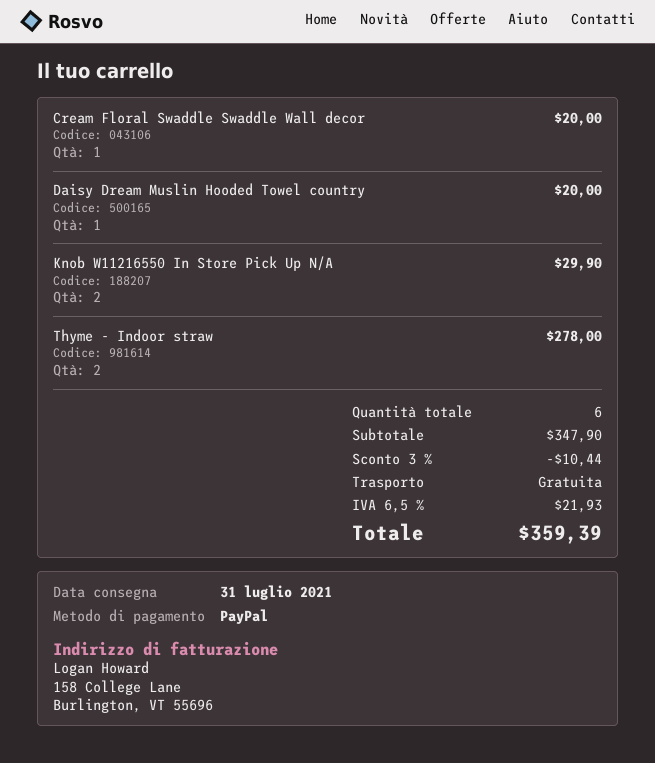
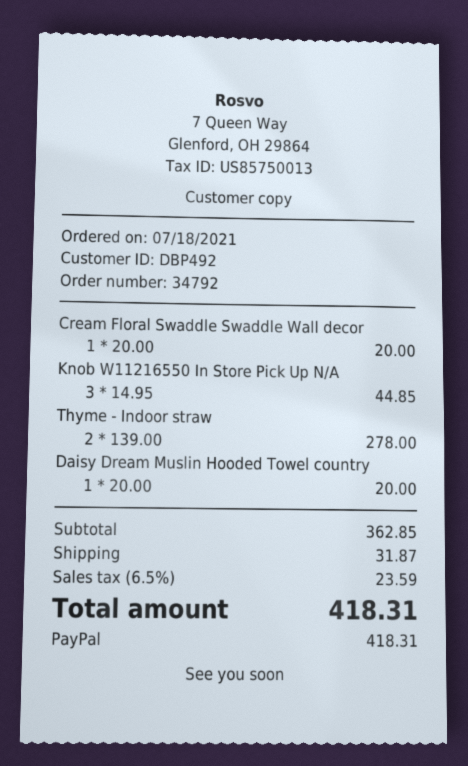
Knob W11216550 In Store Pick Up N/A: 2 for 29.90 -> 3 for 44.85
subtotal: 347.90 -> 362.85
discount: 3% = 10.44 -> none
shipping: 0.00 -> 31.87
tax: 6.5% = 21.93 -> 6.5% = 23.59
total: 359.39 -> 418.31

